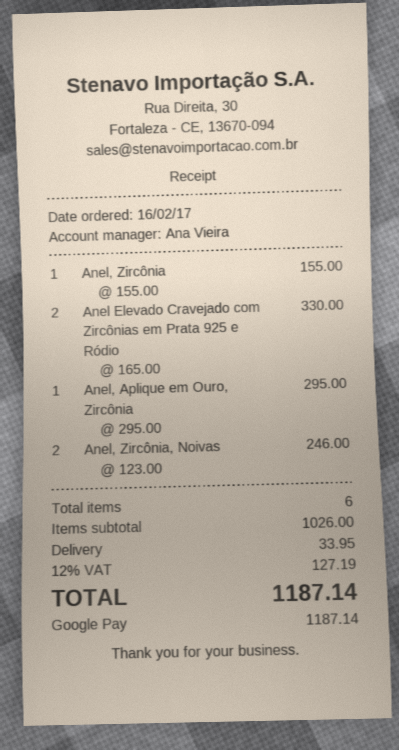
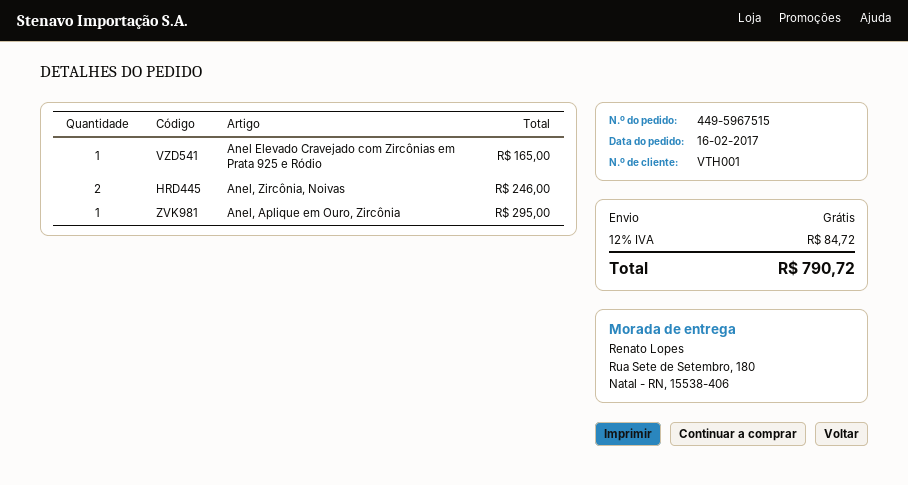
Anel, Zircônia: 1 for 155.00 -> none
Anel Elevado Cravejado com Zircônias em Prata 925 e Ródio: 2 for 330.00 -> 1 for 165.00
shipping: 33.95 -> 0.00
tax: 12% = 127.19 -> 12% = 84.72
total: 1187.14 -> 790.72

